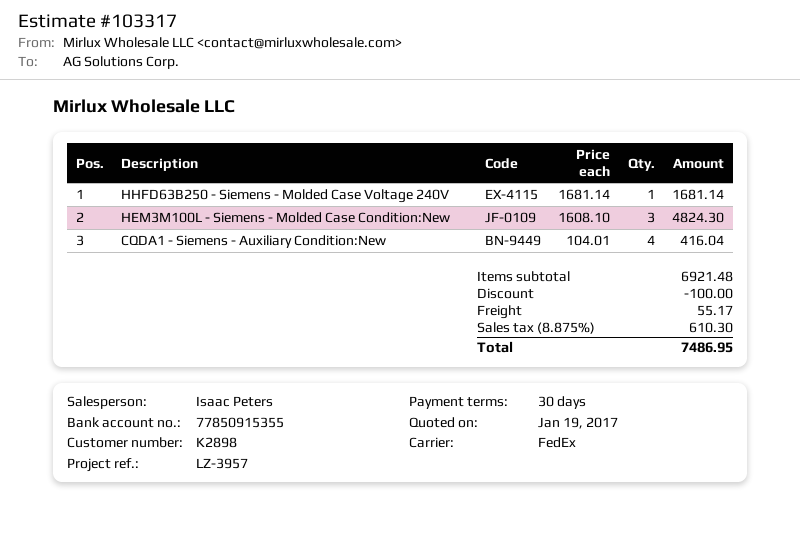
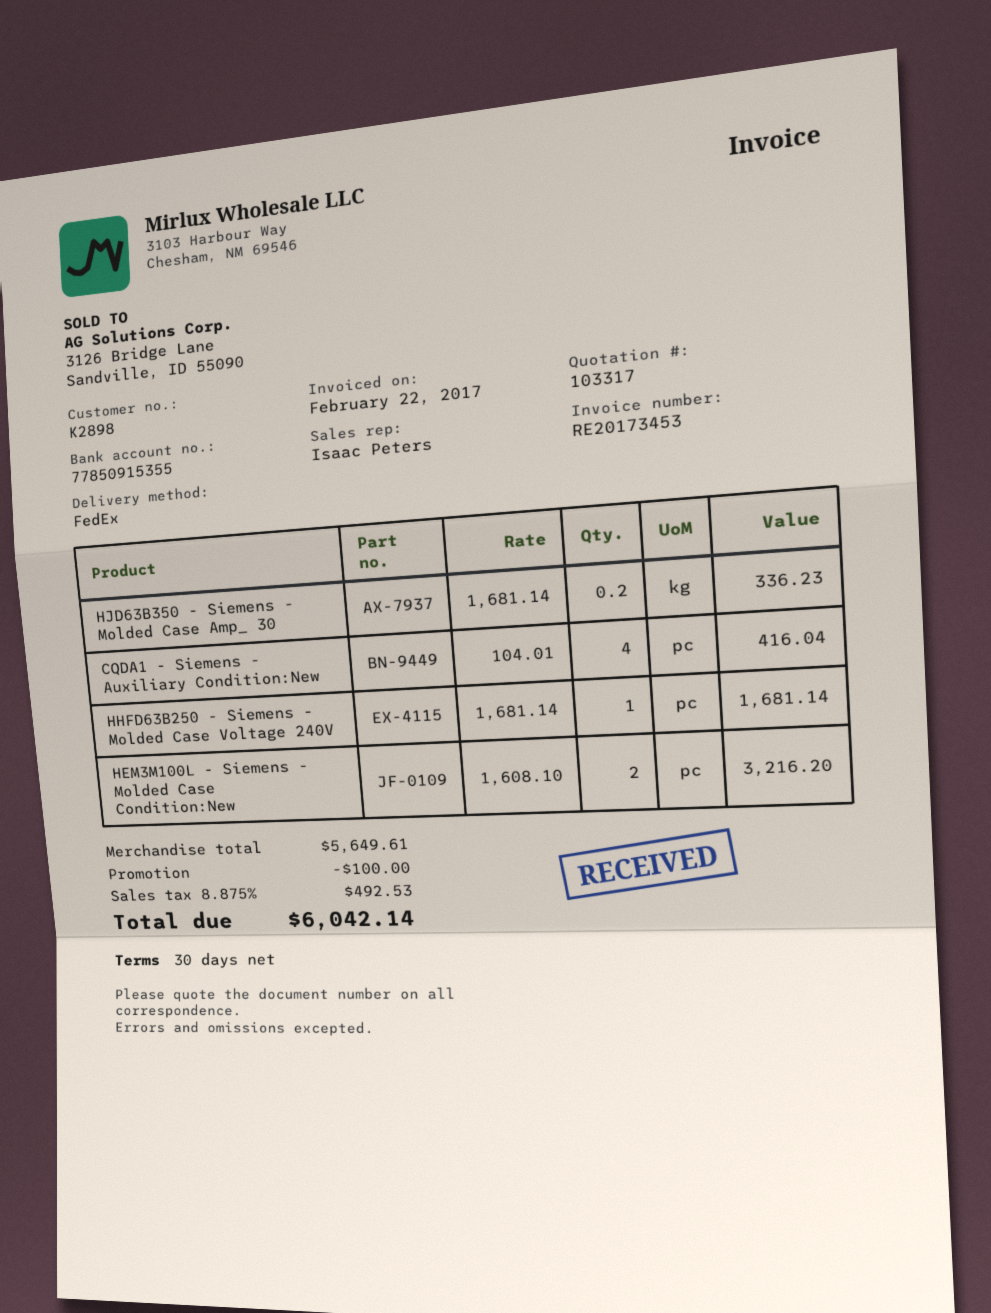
HEM3M100L - Siemens - Molded Case Condition:New: 3 x 1608.10 = 4824.30 -> 2 x 1608.10 = 3216.20
HJD63B350 - Siemens - Molded Case Amp_ 30: none -> 0.2 x 1681.14 = 336.23
subtotal: 6921.48 -> 5649.61
shipping: 55.17 -> none
tax: 8.875% = 610.30 -> 8.875% = 492.53
total: 7486.95 -> 6042.14

